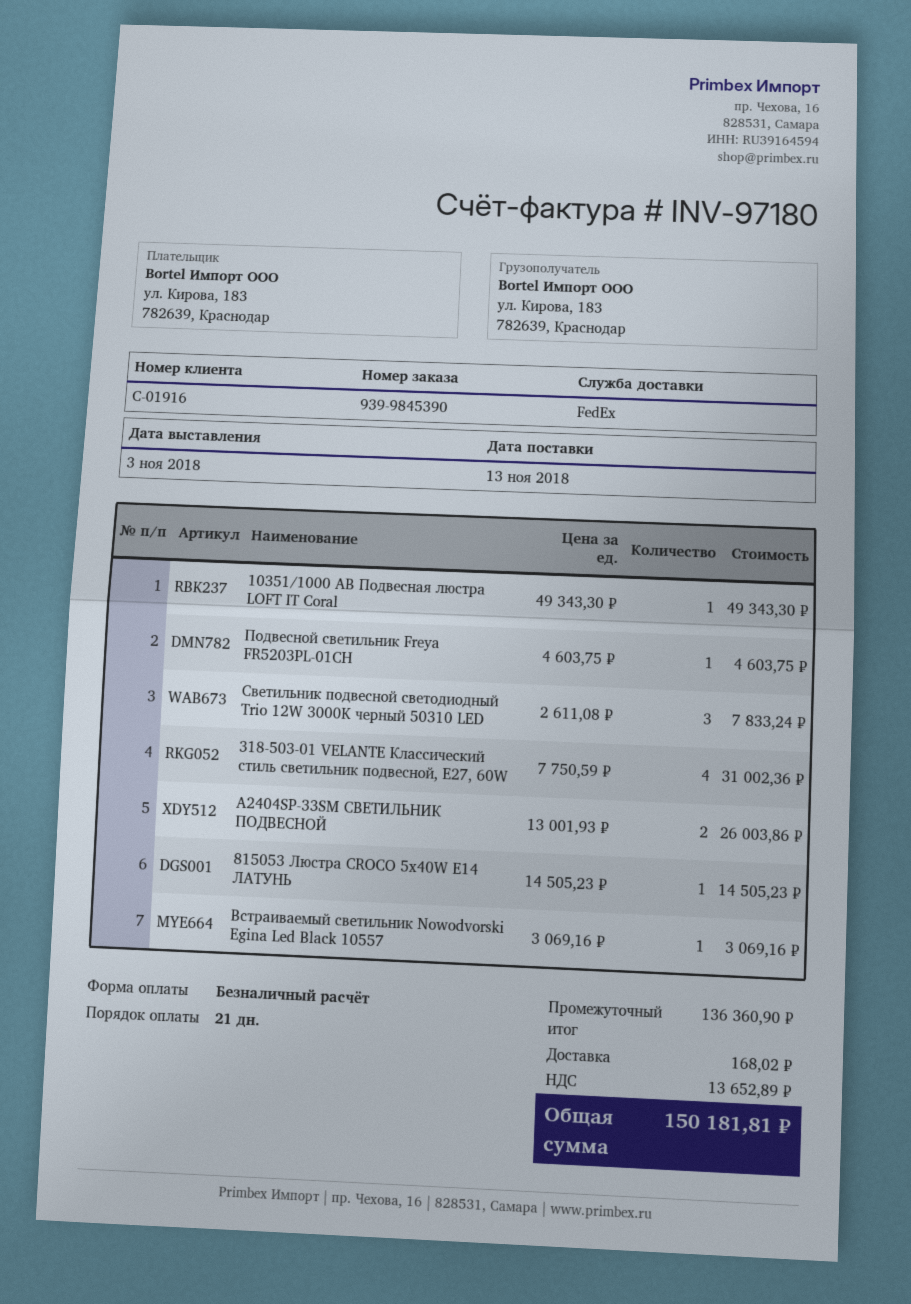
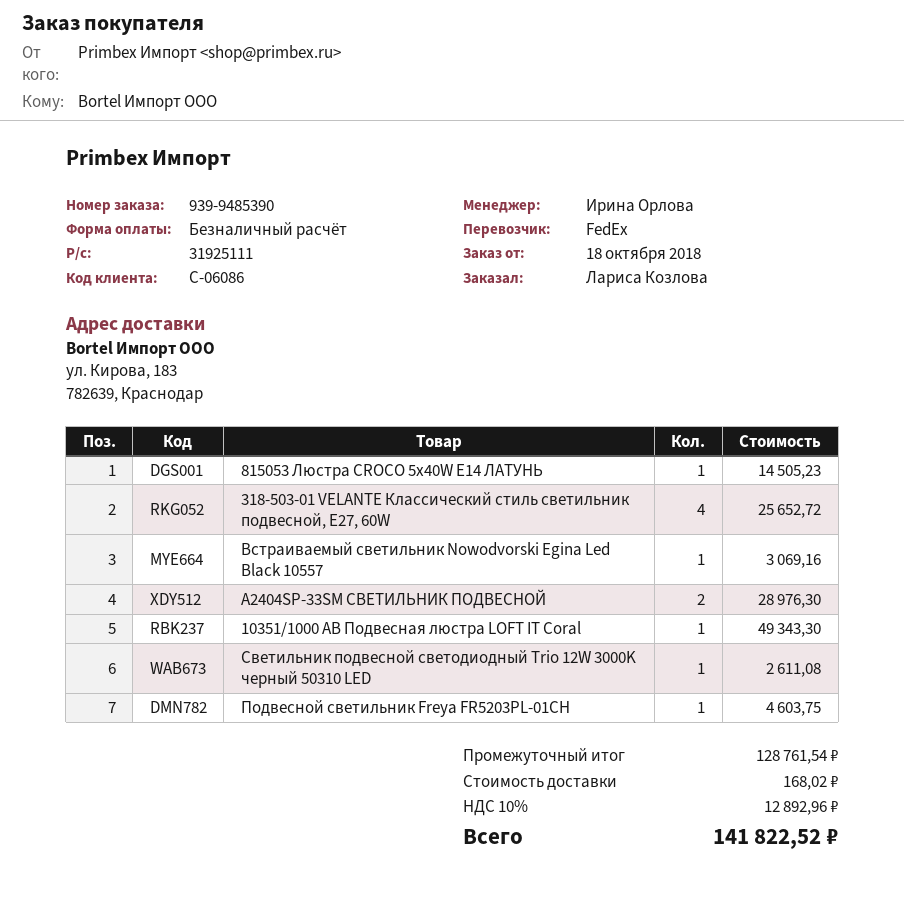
order number: 939-9845390 -> 939-9485390
customer number: C-01916 -> C-06086
Светильник подвесной светодиодный Trio 12W 3000K черный 50310 LED: 3 for 7833.24 -> 1 for 2611.08
318-503-01 VELANTE Классический стиль светильник подвесной, E27, 60W: 4 for 31002.36 -> 4 for 25652.72
A2404SP-33SM СВЕТИЛЬНИК ПОДВЕСНОЙ: 2 for 26003.86 -> 2 for 28976.30
subtotal: 136360.90 -> 128761.54
tax: 13652.89 -> 12892.96
total: 150181.81 -> 141822.52

